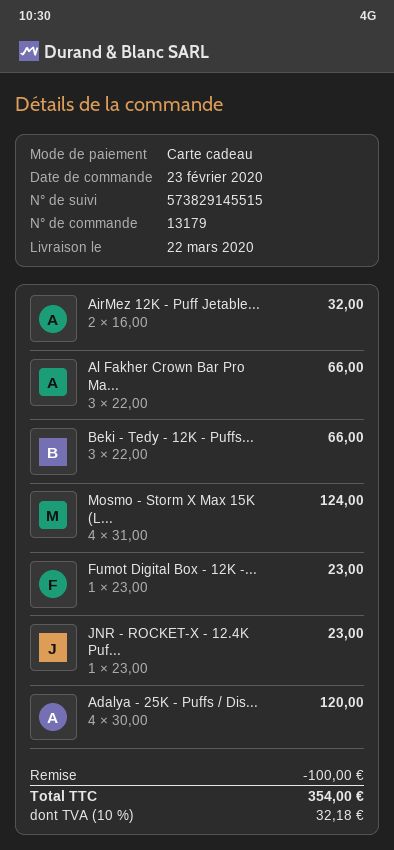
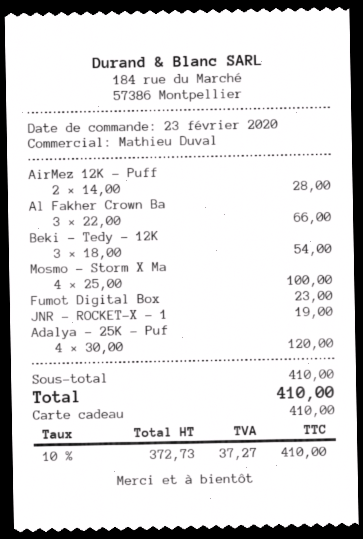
AirMez 12K - Puff Jetable...: 2 x 16.00 = 32.00 -> 2 x 14.00 = 28.00
Beki - Tedy - 12K - Puffs...: 3 x 22.00 = 66.00 -> 3 x 18.00 = 54.00
Mosmo - Storm X Max 15K (L...: 4 x 31.00 = 124.00 -> 4 x 25.00 = 100.00
JNR - ROCKET-X - 12.4K Puf...: 1 x 23.00 = 23.00 -> 1 x 19.00 = 19.00
discount: 100.00 -> none
tax: 10% = 32.18 -> 10% = 37.27
total: 354.00 -> 410.00

